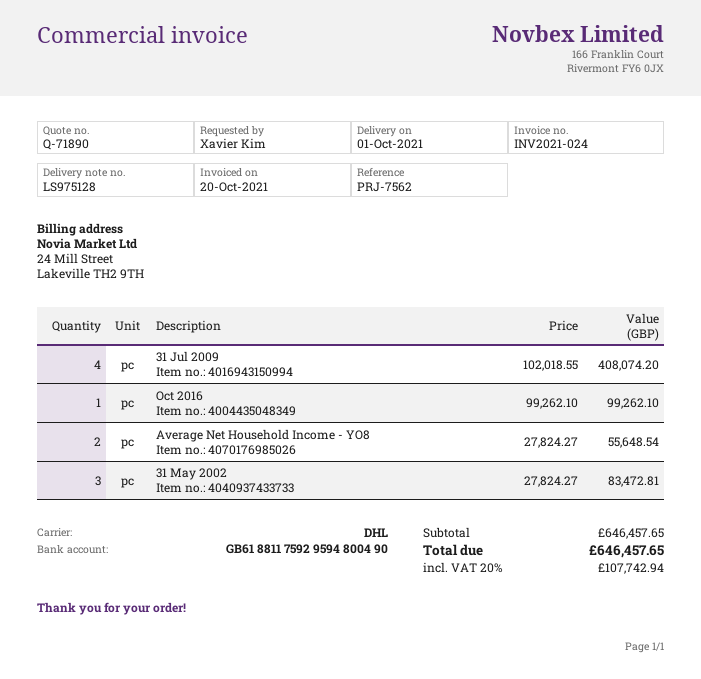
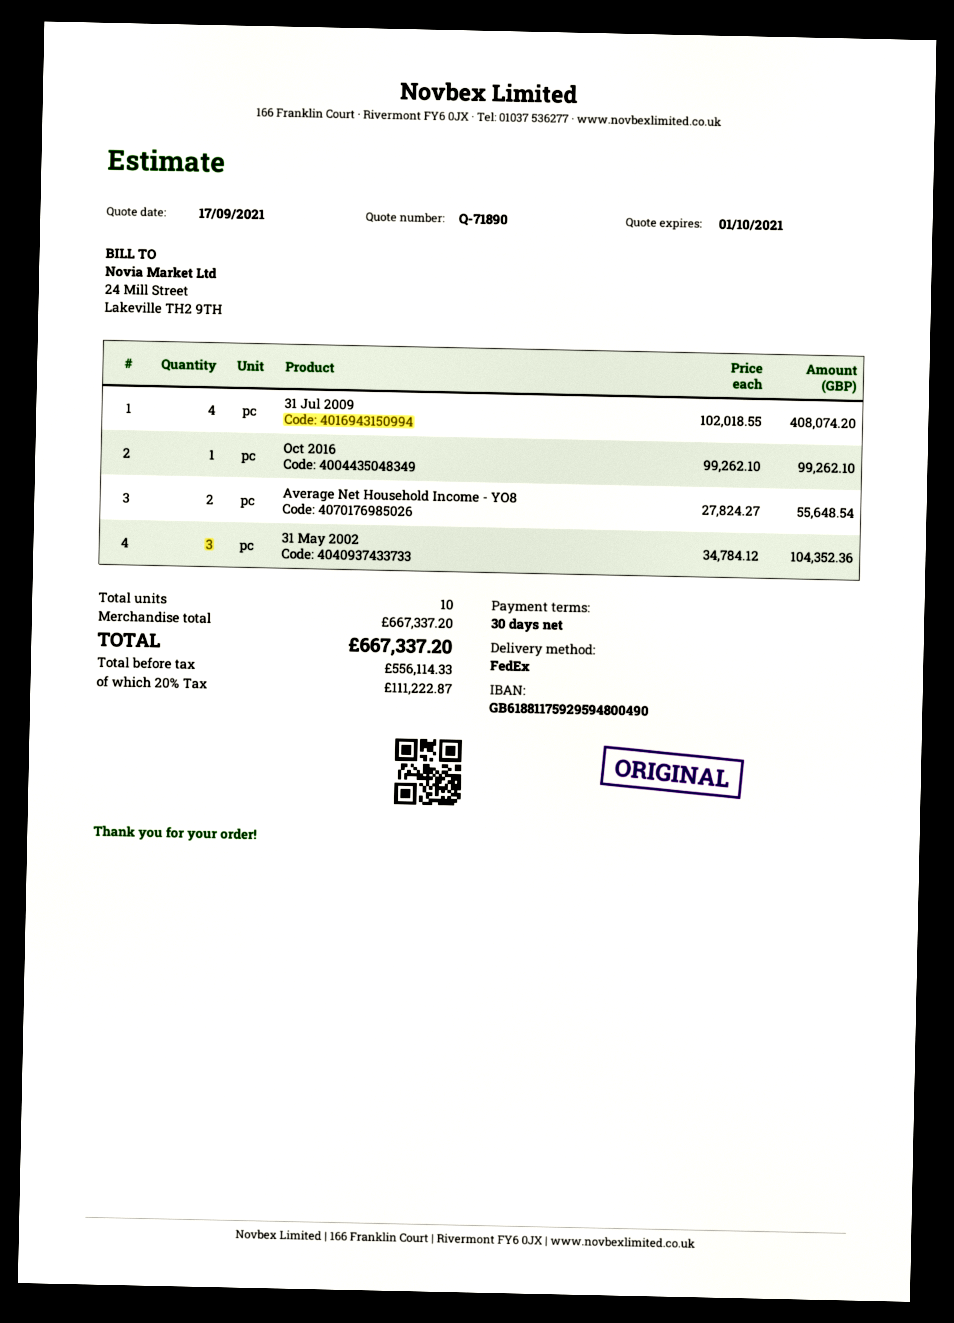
shipping method: DHL -> FedEx
31 May 2002: 3 x 27824.27 = 83472.81 -> 3 x 34784.12 = 104352.36
subtotal: 646457.65 -> 667337.20
tax: 20% = 107742.94 -> 20% = 111222.87
total: 646457.65 -> 667337.20

